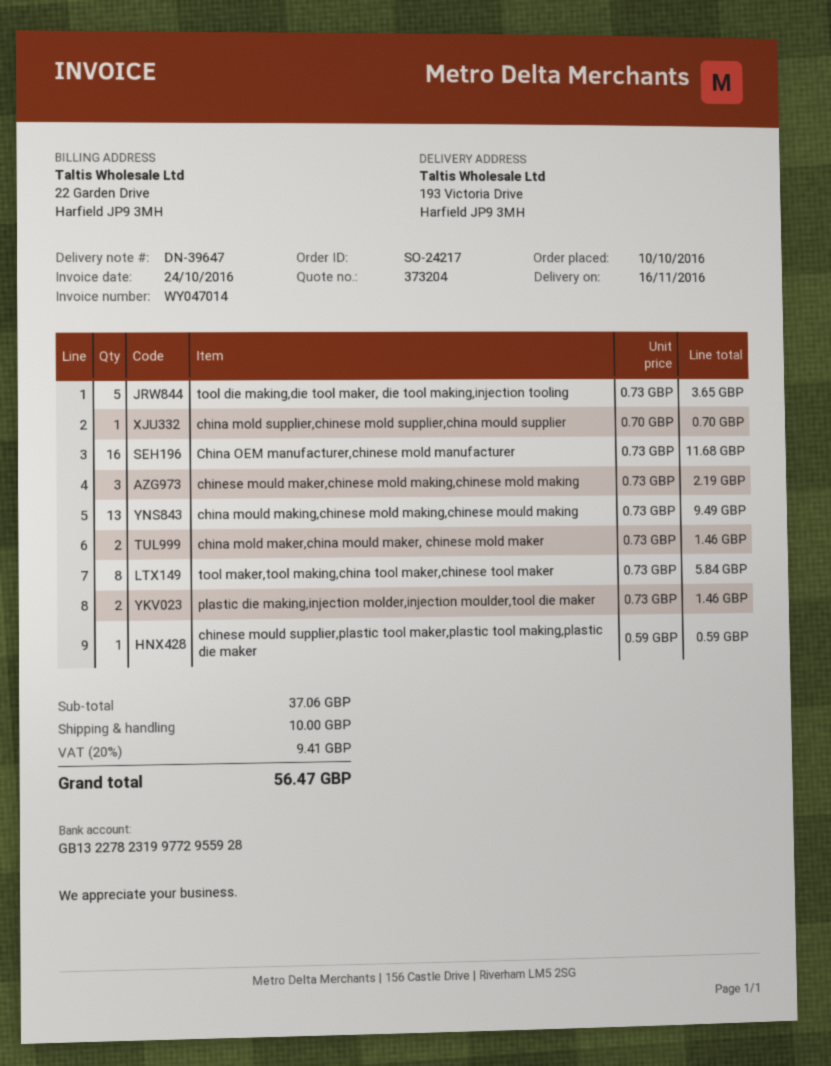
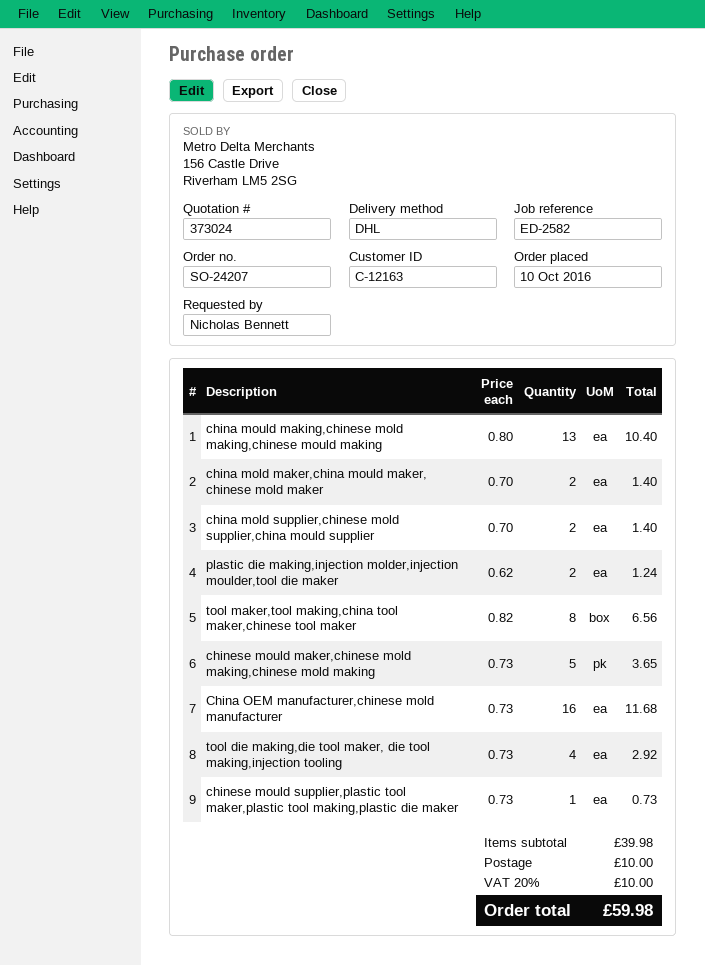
quote number: 373204 -> 373024
order number: SO-24217 -> SO-24207
tool die making,die tool maker, die tool making,injection tooling: 5 x 0.73 = 3.65 -> 4 x 0.73 = 2.92
china mold supplier,chinese mold supplier,china mould supplier: 1 x 0.70 = 0.70 -> 2 x 0.70 = 1.40
chinese mould maker,chinese mold making,chinese mold making: 3 x 0.73 = 2.19 -> 5 x 0.73 = 3.65
china mould making,chinese mold making,chinese mould making: 13 x 0.73 = 9.49 -> 13 x 0.80 = 10.40
china mold maker,china mould maker, chinese mold maker: 2 x 0.73 = 1.46 -> 2 x 0.70 = 1.40
tool maker,tool making,china tool maker,chinese tool maker: 8 x 0.73 = 5.84 -> 8 x 0.82 = 6.56
plastic die making,injection molder,injection moulder,tool die maker: 2 x 0.73 = 1.46 -> 2 x 0.62 = 1.24
chinese mould supplier,plastic tool maker,plastic tool making,plastic die maker: 1 x 0.59 = 0.59 -> 1 x 0.73 = 0.73
subtotal: 37.06 -> 39.98
tax: 20% = 9.41 -> 20% = 10.00
total: 56.47 -> 59.98

